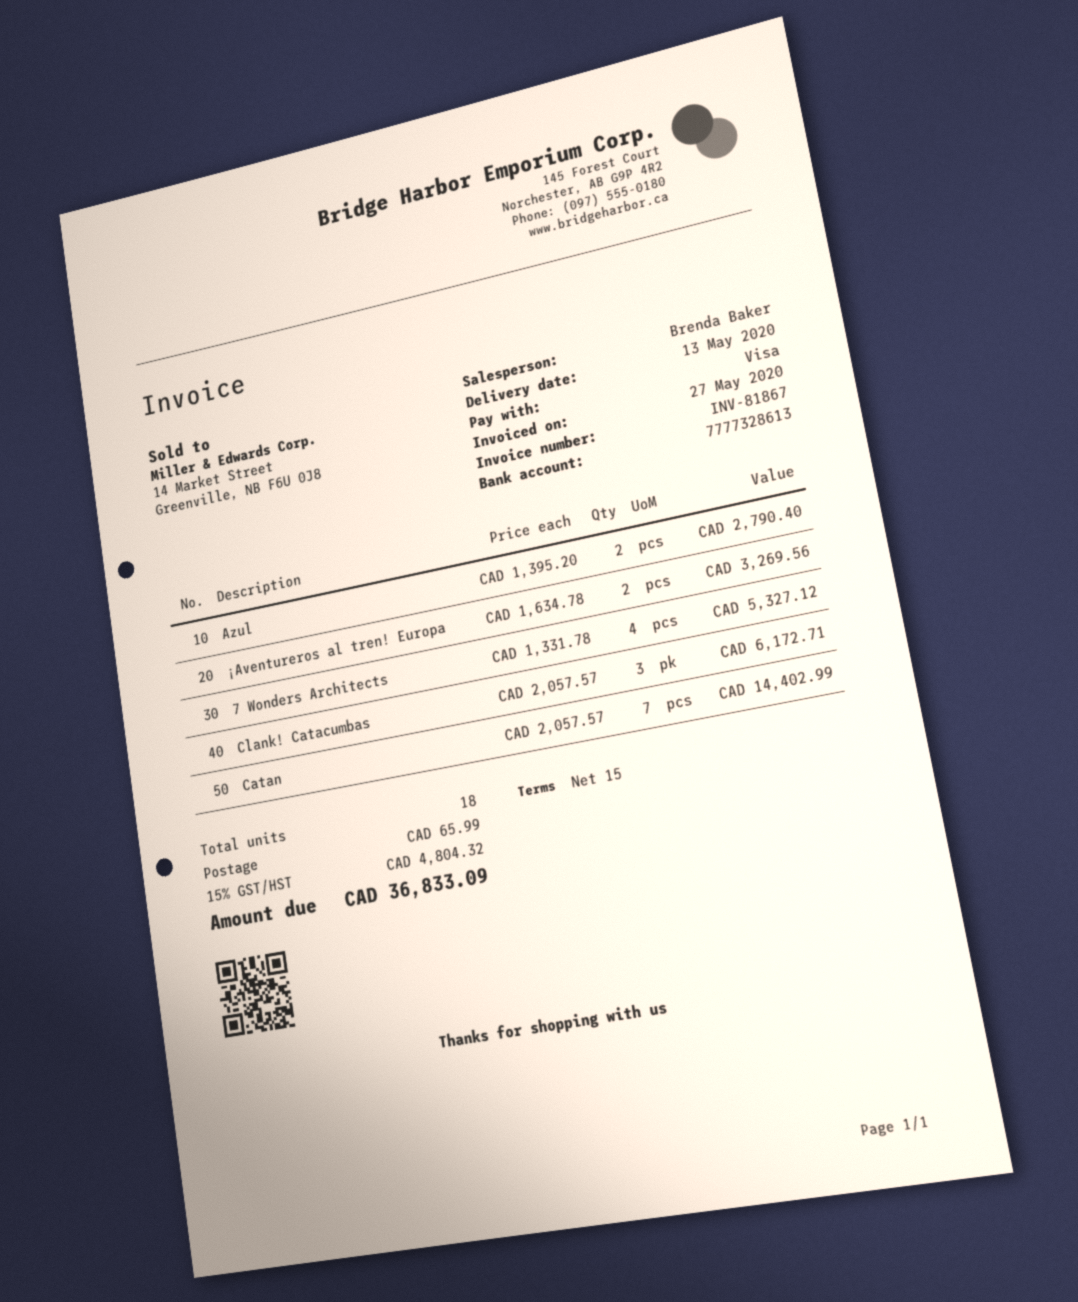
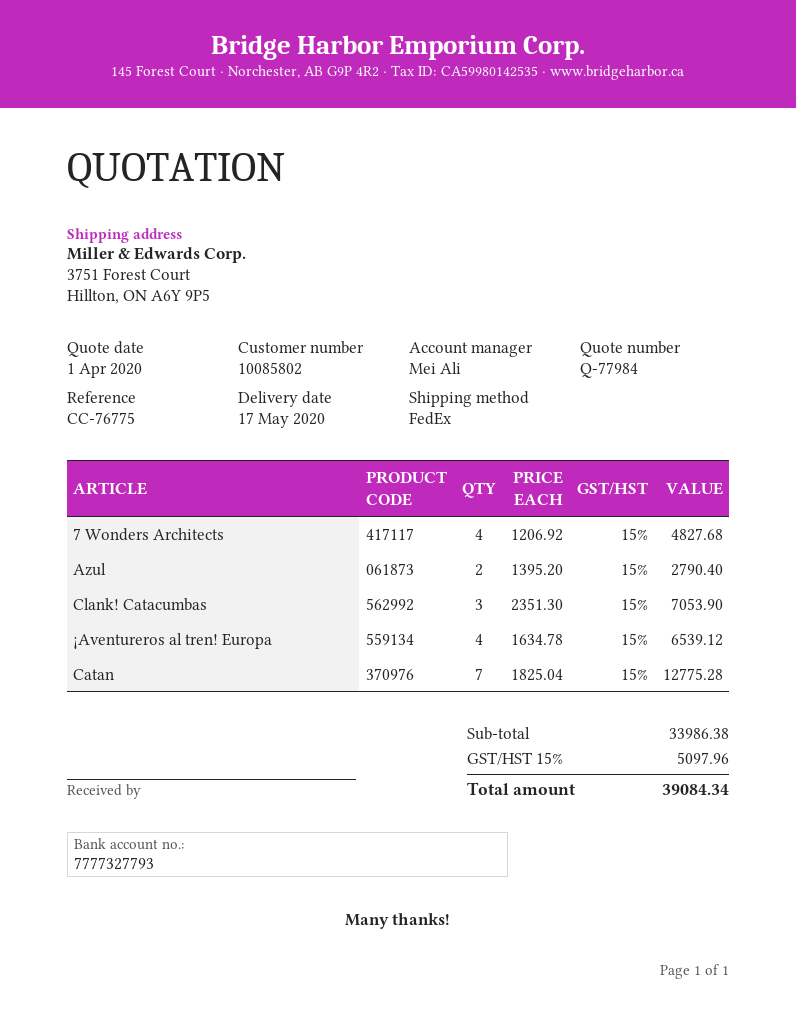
delivery date: 2020-05-13 -> 2020-05-17
sales rep: Brenda Baker -> Mei Ali
bank account: 7777328613 -> 7777327793
¡Aventureros al tren! Europa: 2 x 1634.78 = 3269.56 -> 4 x 1634.78 = 6539.12
7 Wonders Architects: 4 x 1331.78 = 5327.12 -> 4 x 1206.92 = 4827.68
Clank! Catacumbas: 3 x 2057.57 = 6172.71 -> 3 x 2351.30 = 7053.90
Catan: 7 x 2057.57 = 14402.99 -> 7 x 1825.04 = 12775.28
shipping: 65.99 -> none
tax: 15% = 4804.32 -> 15% = 5097.96
total: 36833.09 -> 39084.34

